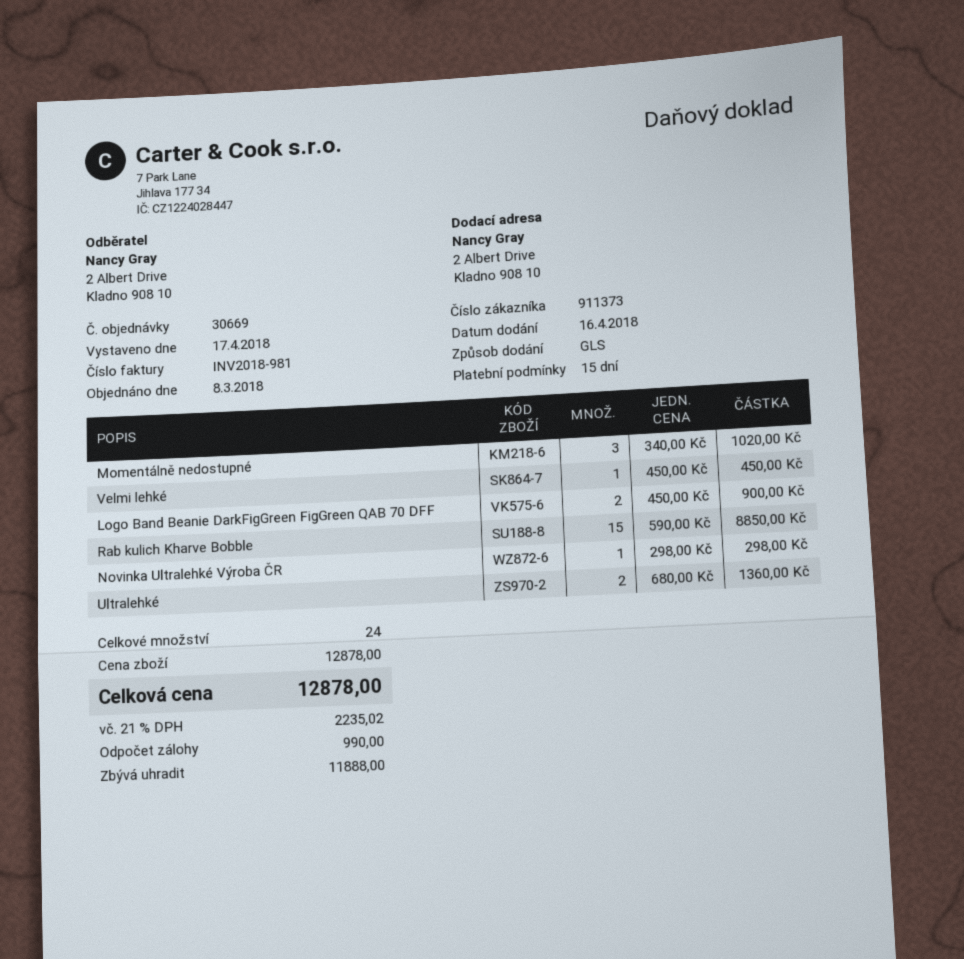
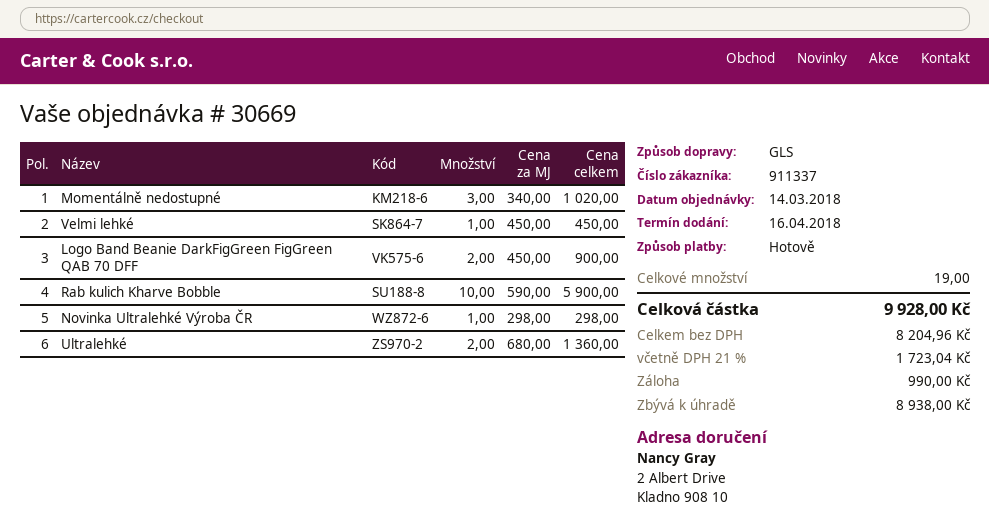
order date: 2018-03-08 -> 2018-03-14
customer number: 911373 -> 911337
Rab kulich Kharve Bobble: 15 x 590.00 = 8850.00 -> 10 x 590.00 = 5900.00
total quantity: 24 -> 19
tax: 21% = 2235.02 -> 21% = 1723.04
total: 12878.00 -> 9928.00
balance: 11888.00 -> 8938.00

